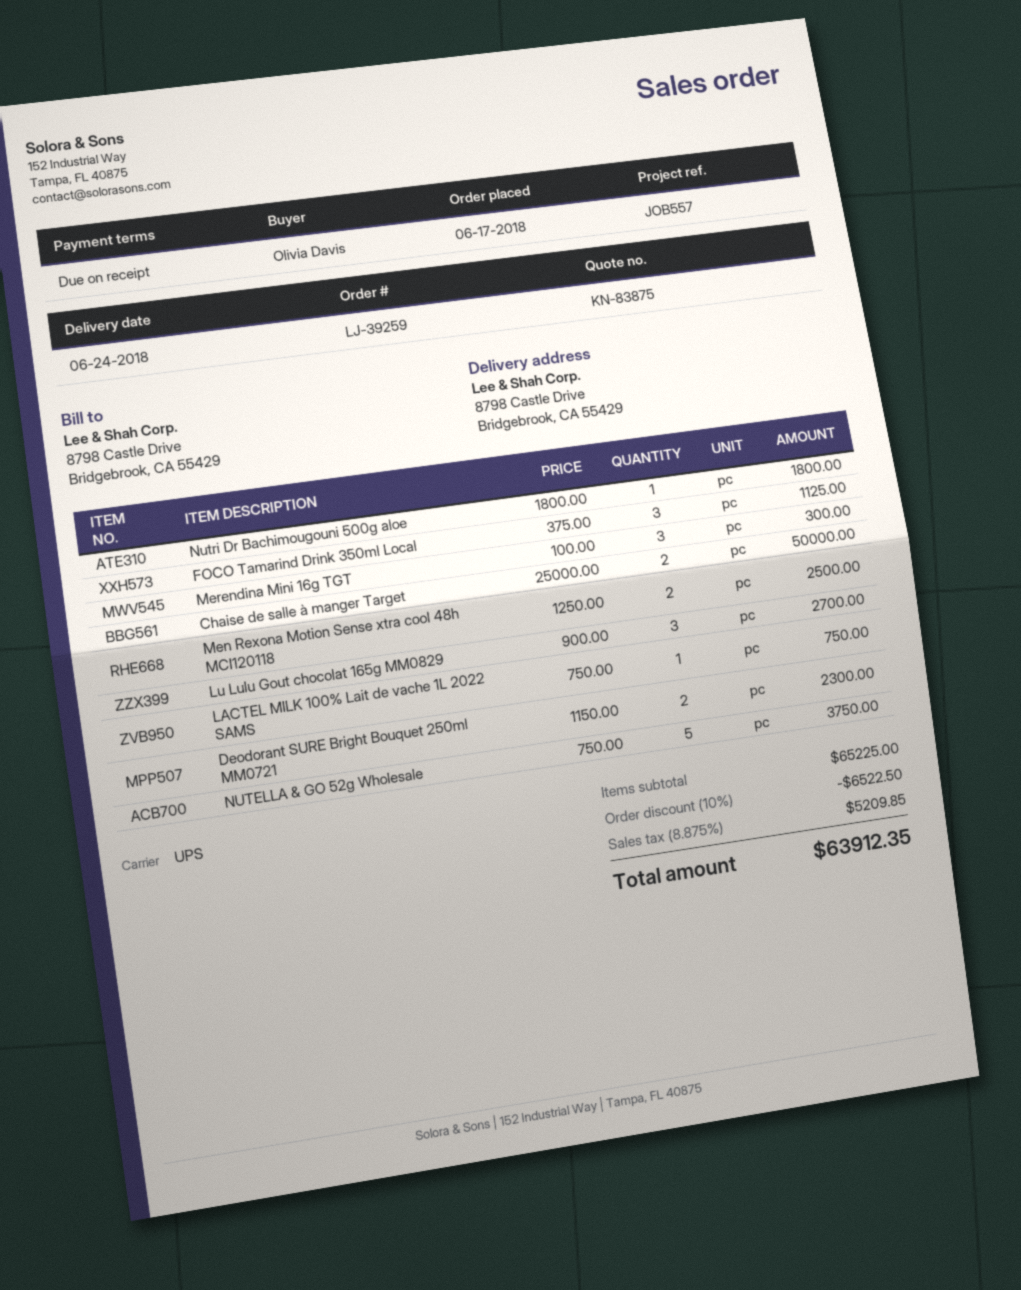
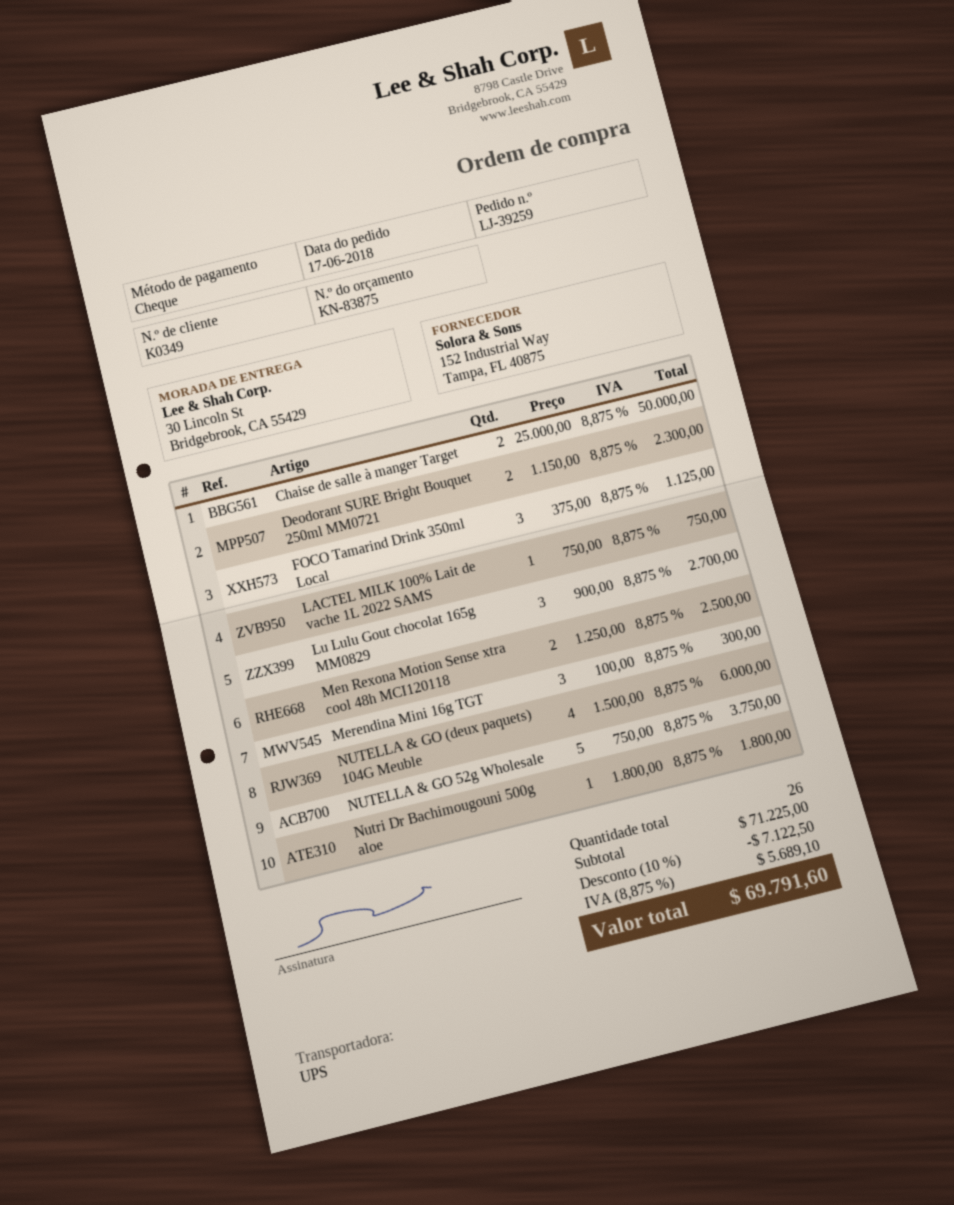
ship to: 8798 Castle Drive, Bridgebrook, CA 55429 -> 30 Lincoln St, Bridgebrook, CA 55429
NUTELLA & GO (deux paquets) 104G Meuble: none -> 4 x 1500.00 = 6000.00
subtotal: 65225.00 -> 71225.00
discount: 10% = 6522.50 -> 10% = 7122.50
tax: 8.875% = 5209.85 -> 8.875% = 5689.10
total: 63912.35 -> 69791.60

